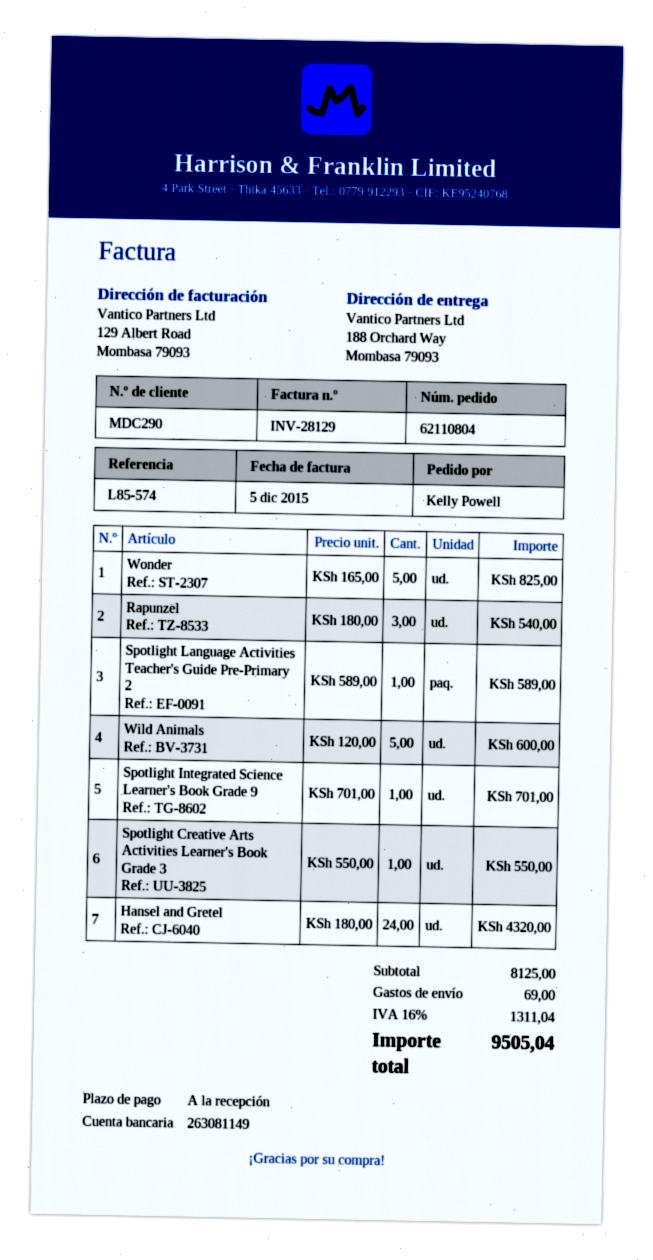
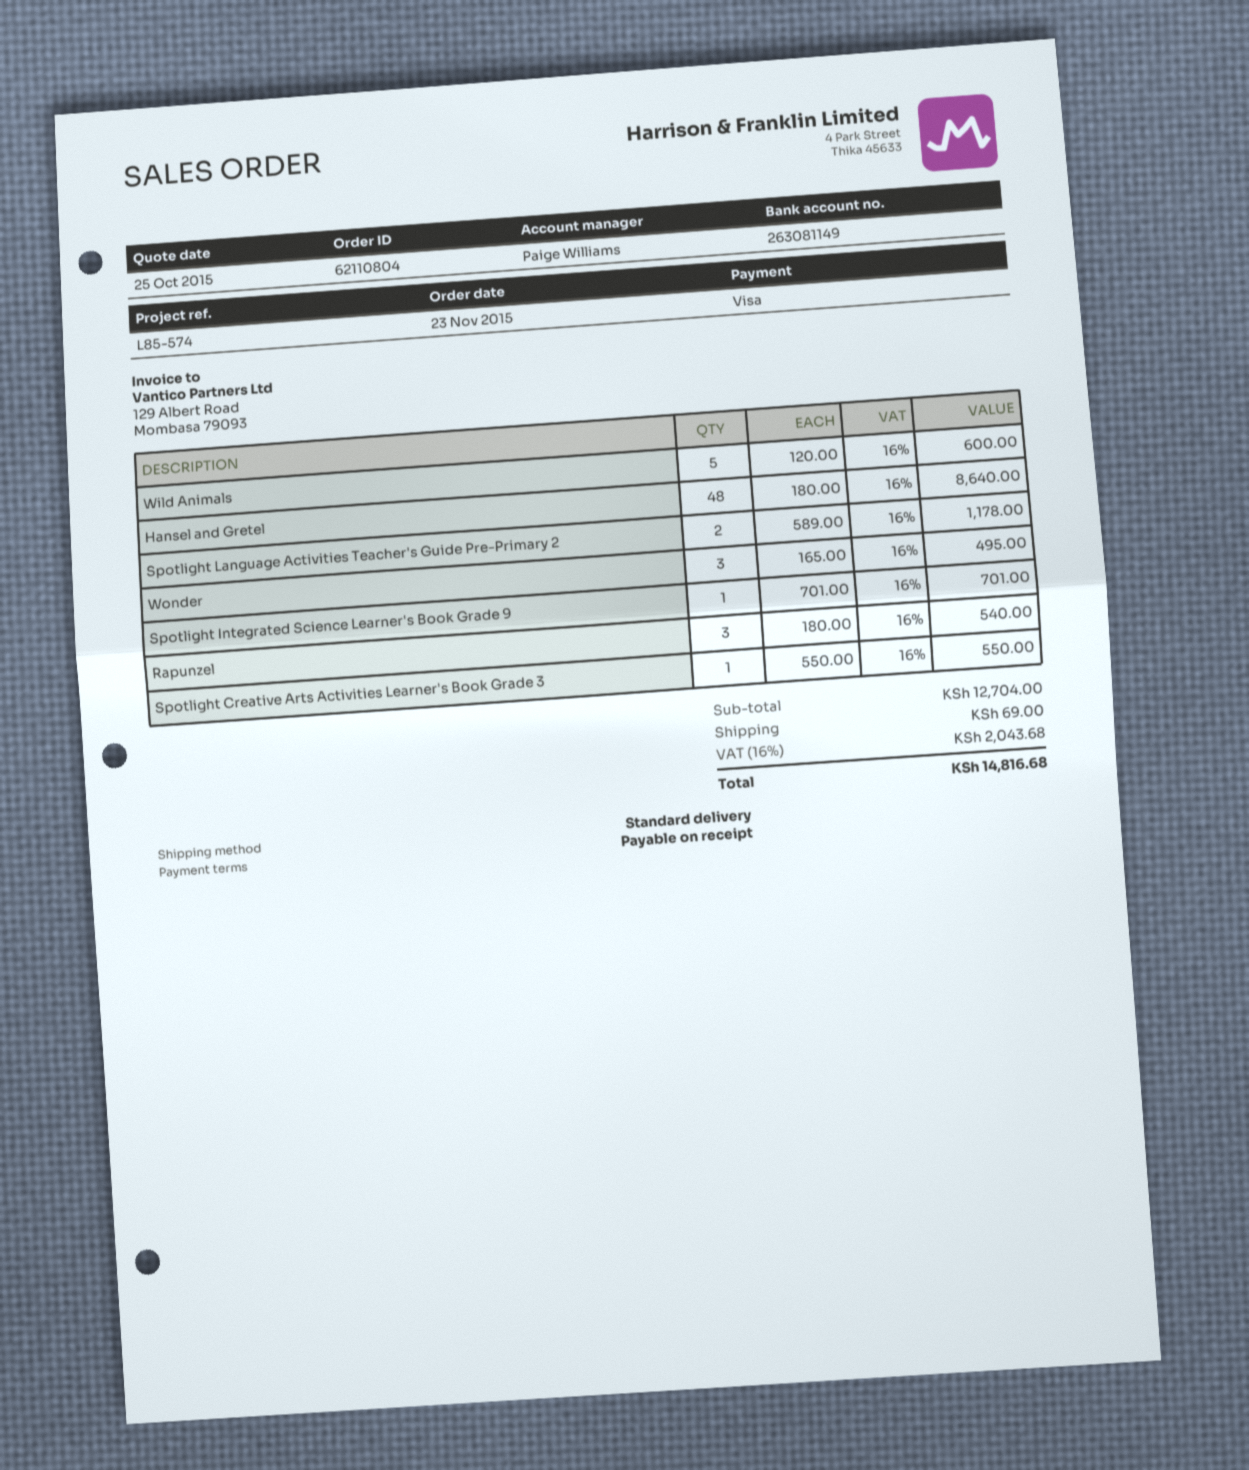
Wonder: 5 x 165.00 = 825.00 -> 3 x 165.00 = 495.00
Spotlight Language Activities Teacher's Guide Pre-Primary 2: 1 x 589.00 = 589.00 -> 2 x 589.00 = 1178.00
Hansel and Gretel: 24 x 180.00 = 4320.00 -> 48 x 180.00 = 8640.00
subtotal: 8125.00 -> 12704.00
tax: 16% = 1311.04 -> 16% = 2043.68
total: 9505.04 -> 14816.68

